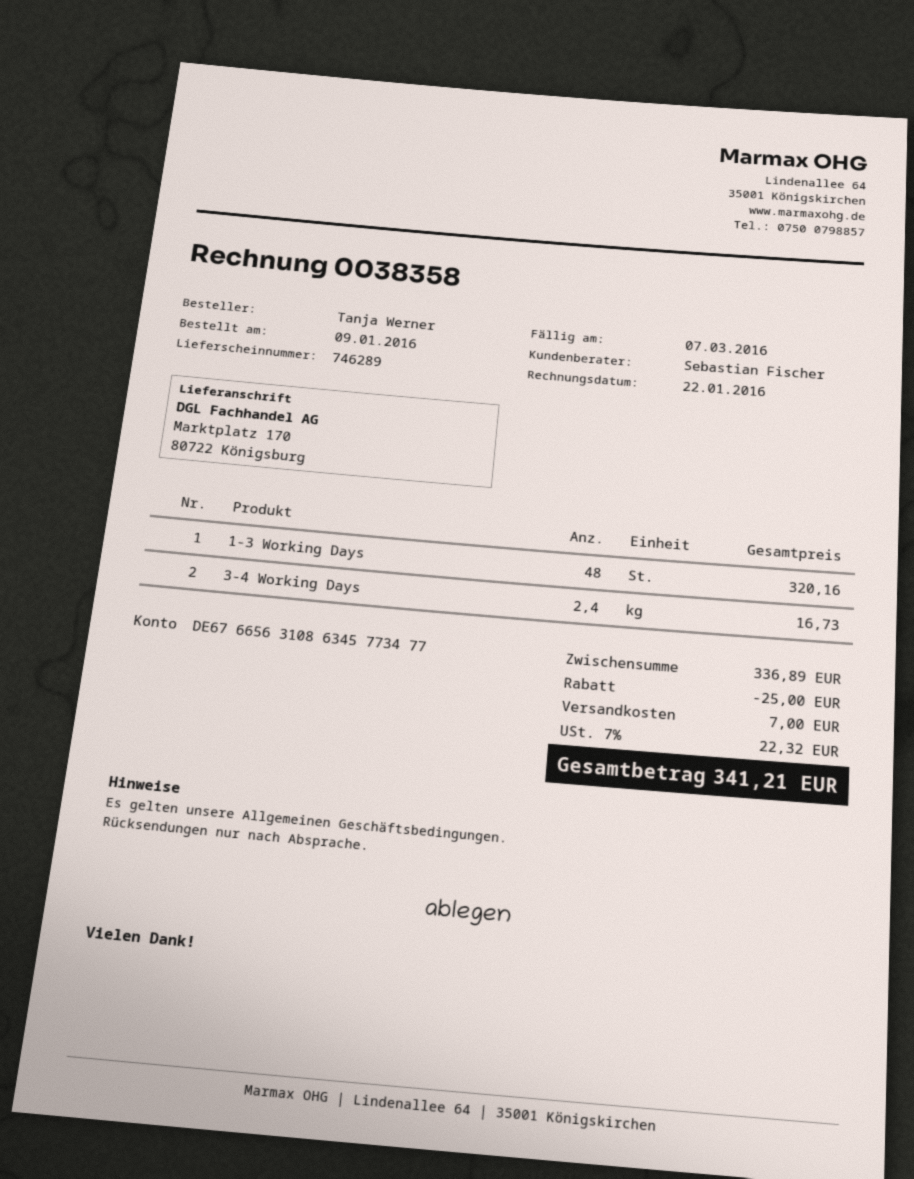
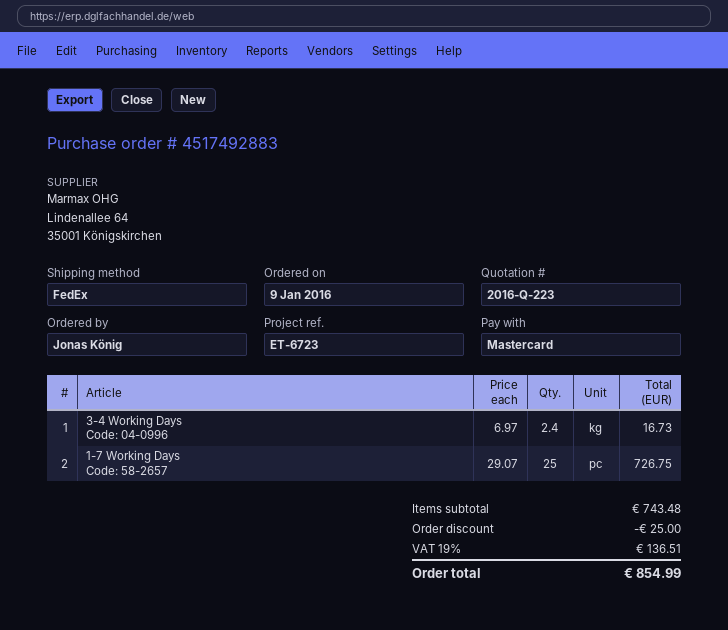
ordered by: Tanja Werner -> Jonas König
1-3 Working Days: 48 for 320.16 -> none
1-7 Working Days: none -> 25 for 726.75
subtotal: 336.89 -> 743.48
shipping: 7.00 -> none
tax: 7% = 22.32 -> 19% = 136.51
total: 341.21 -> 854.99

